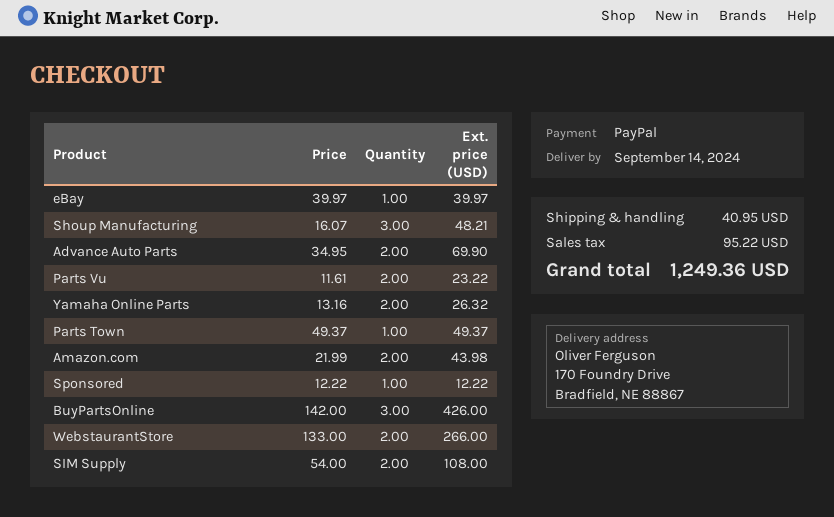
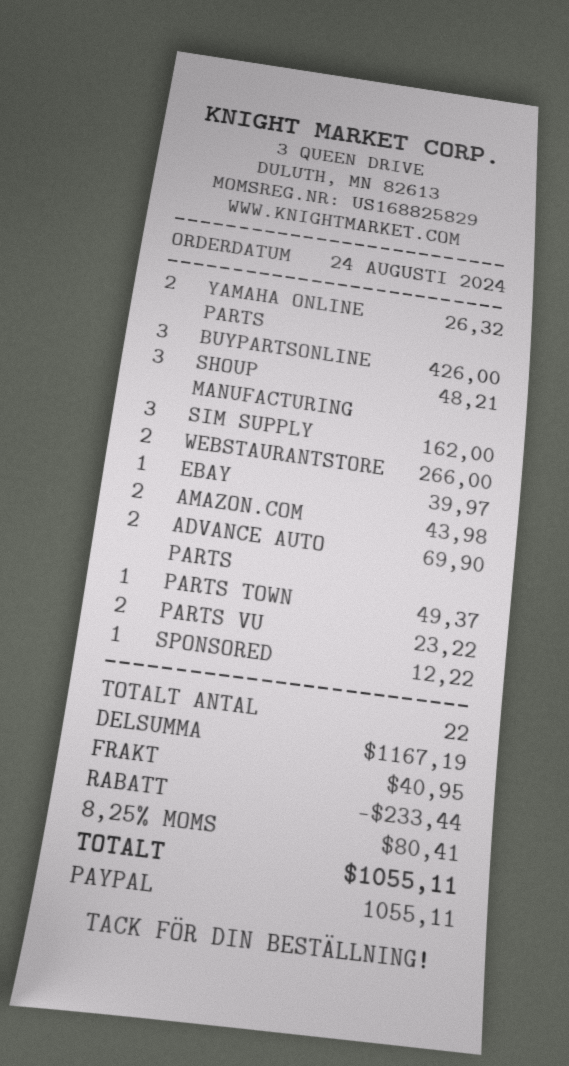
SIM Supply: 2 for 108.00 -> 3 for 162.00
discount: none -> 233.44
tax: 95.22 -> 80.41
total: 1249.36 -> 1055.11

